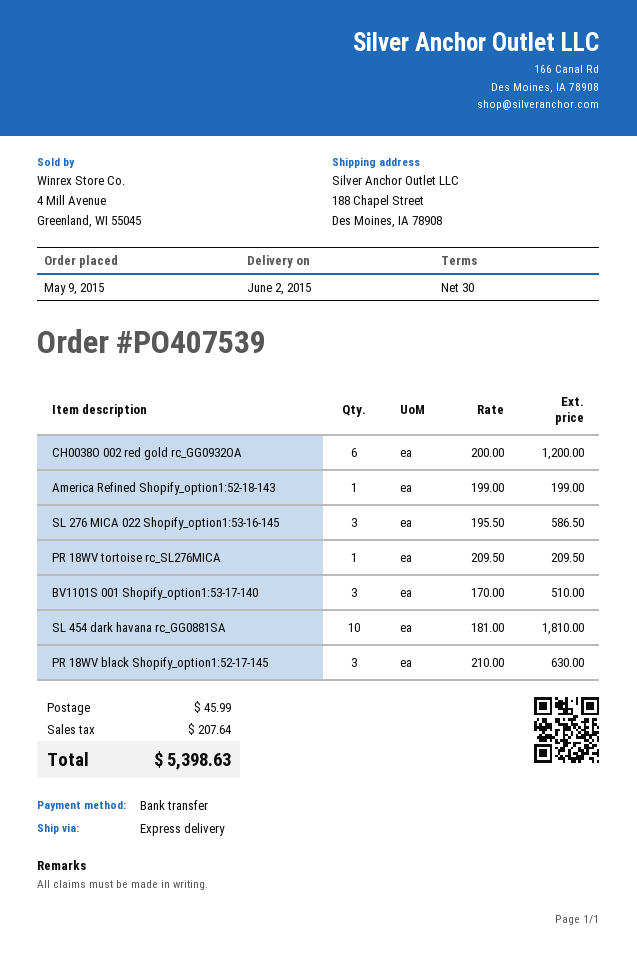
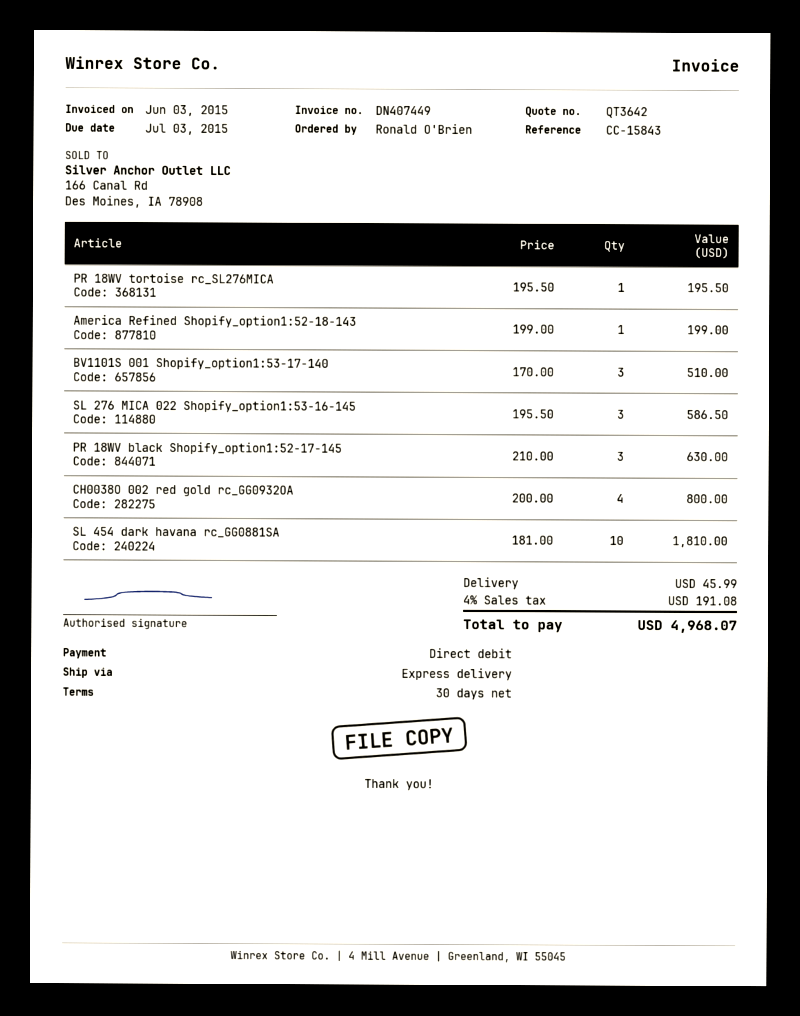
payment method: bank transfer -> direct debit
CH0038O 002 red gold rc_GG0932OA: 6 x 200.00 = 1200.00 -> 4 x 200.00 = 800.00
PR 18WV tortoise rc_SL276MICA: 1 x 209.50 = 209.50 -> 1 x 195.50 = 195.50
tax: 207.64 -> 191.08
total: 5398.63 -> 4968.07

